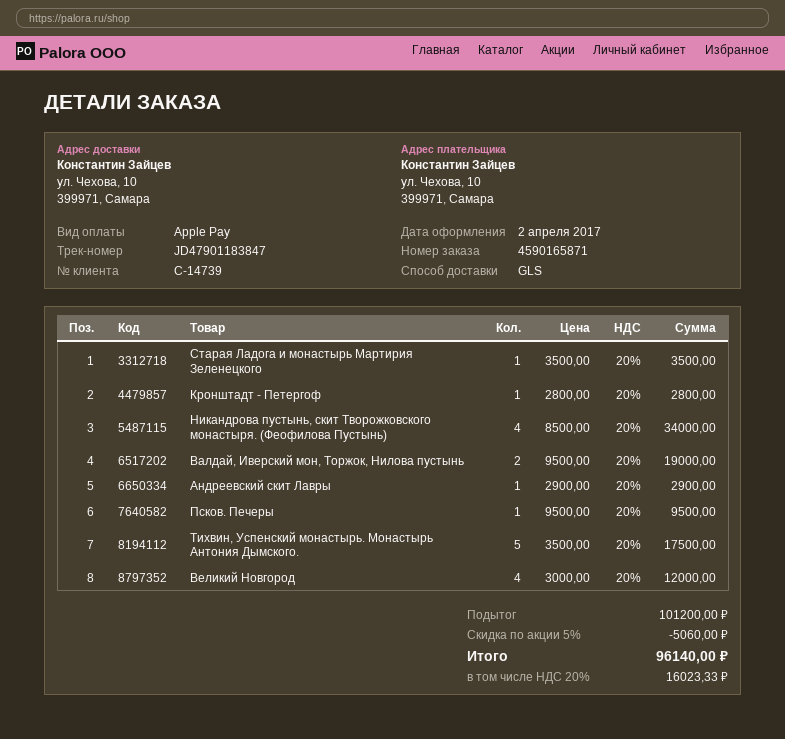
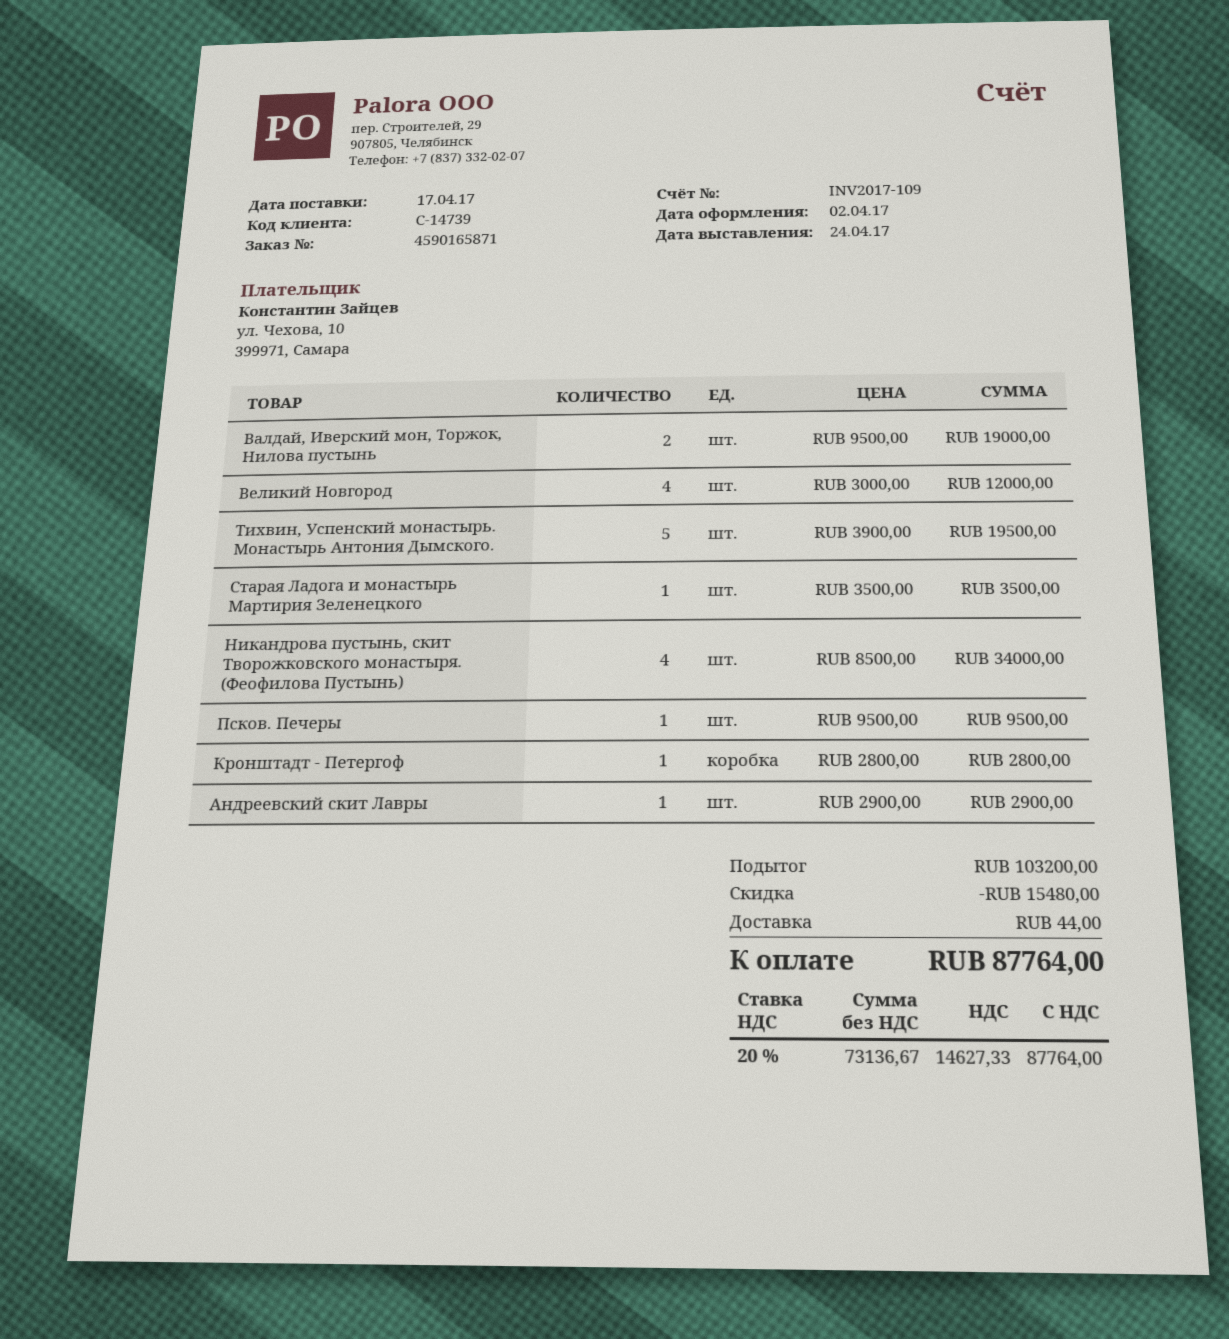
Тихвин, Успенский монастырь. Монастырь Антония Дымского.: 5 x 3500.00 = 17500.00 -> 5 x 3900.00 = 19500.00
subtotal: 101200.00 -> 103200.00
discount: 5060.00 -> 15480.00
shipping: none -> 44.00
tax: 20% = 16023.33 -> 20% = 14627.33
total: 96140.00 -> 87764.00

